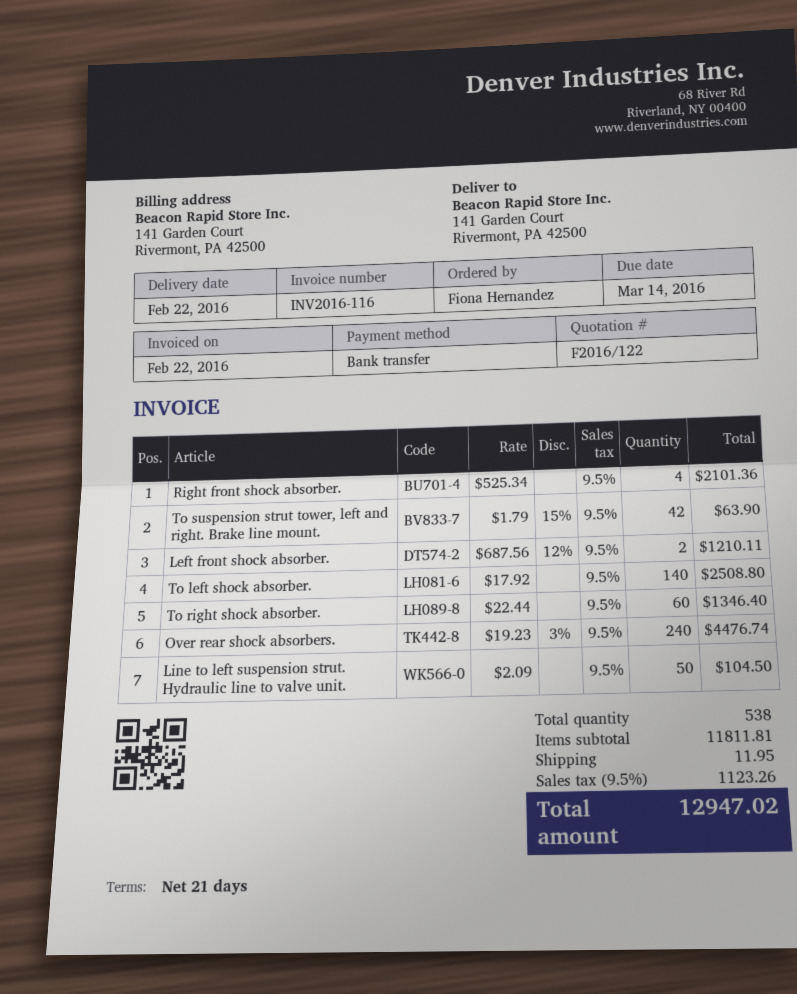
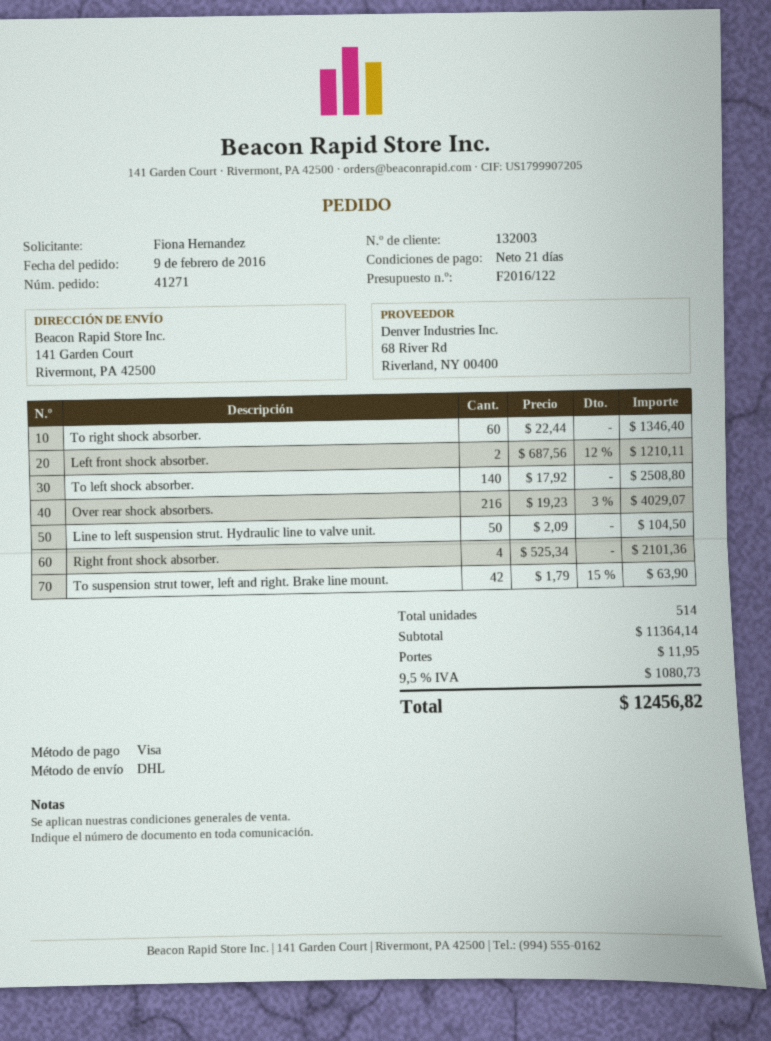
payment method: bank transfer -> Visa
Over rear shock absorbers.: 240 x 19.23 - 3% = 4476.74 -> 216 x 19.23 - 3% = 4029.07
total quantity: 538 -> 514
subtotal: 11811.81 -> 11364.14
tax: 9.5% = 1123.26 -> 9.5% = 1080.73
total: 12947.02 -> 12456.82

